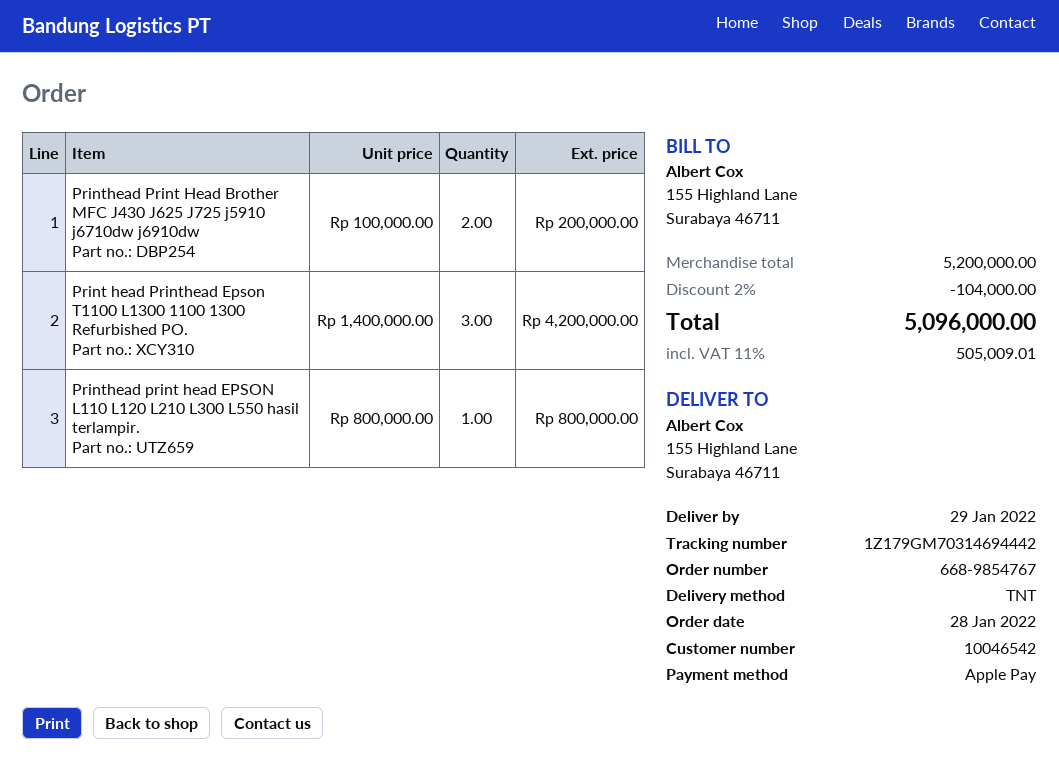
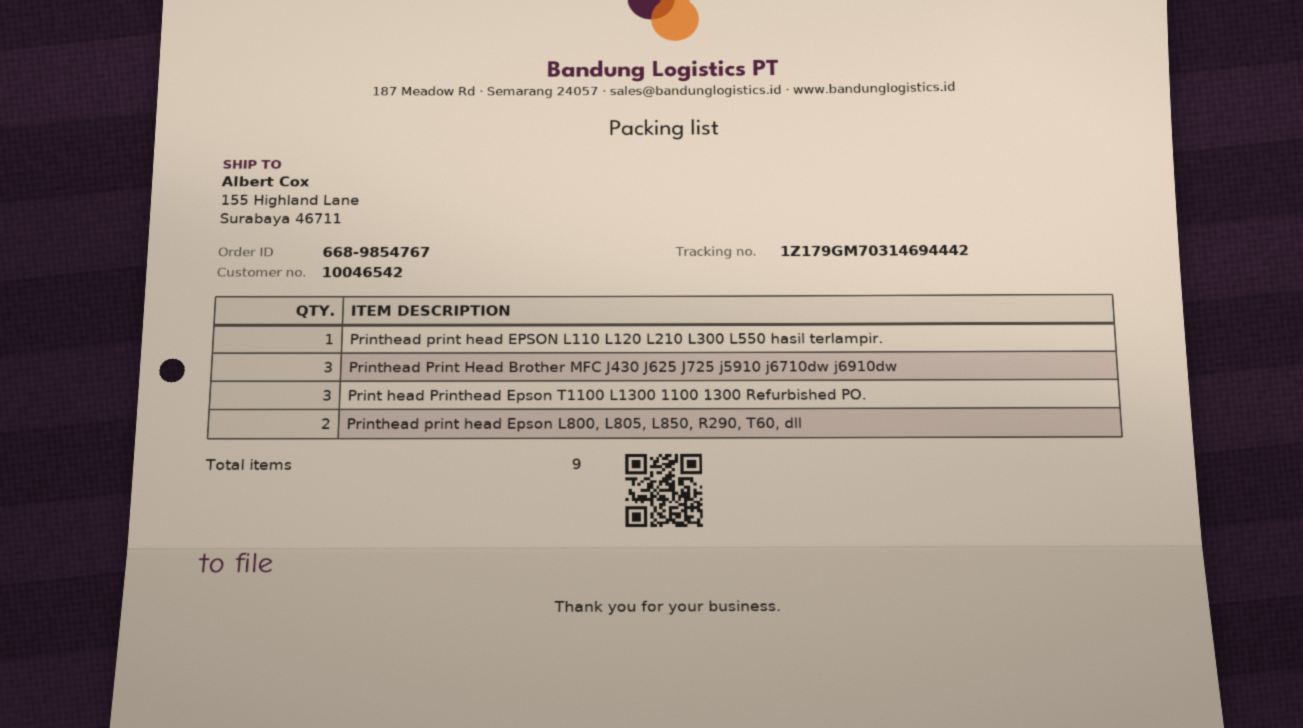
Printhead Print Head Brother MFC J430 J625 J725 j5910 j6710dw j6910dw: 2 -> 3
Printhead print head Epson L800, L805, L850, R290, T60, dll: none -> 2

